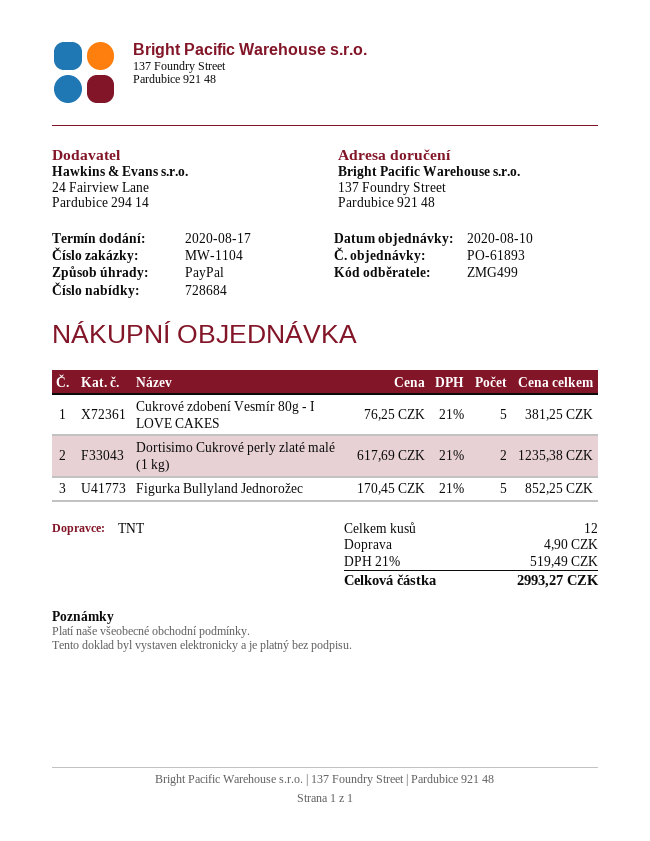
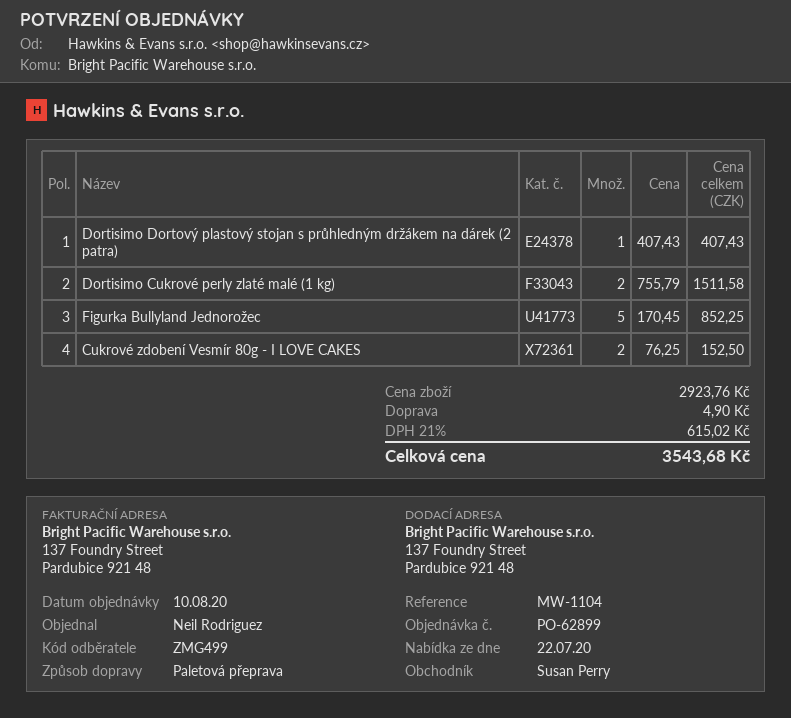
order number: PO-61893 -> PO-62899
shipping method: TNT -> pallet freight
Cukrové zdobení Vesmír 80g - I LOVE CAKES: 5 x 76.25 = 381.25 -> 2 x 76.25 = 152.50
Dortisimo Cukrové perly zlaté malé (1 kg): 2 x 617.69 = 1235.38 -> 2 x 755.79 = 1511.58
Dortisimo Dortový plastový stojan s průhledným držákem na dárek (2 patra): none -> 1 x 407.43 = 407.43
tax: 21% = 519.49 -> 21% = 615.02
total: 2993.27 -> 3543.68

